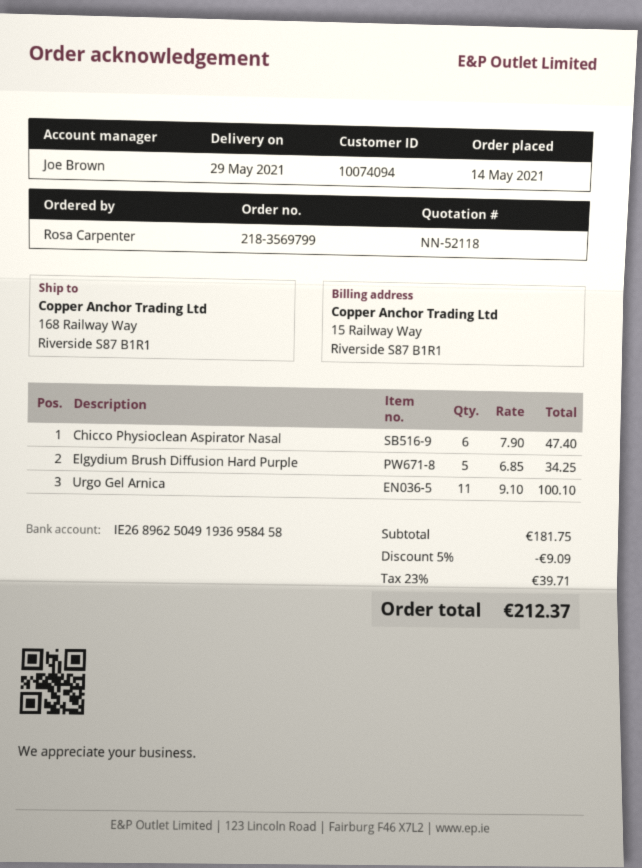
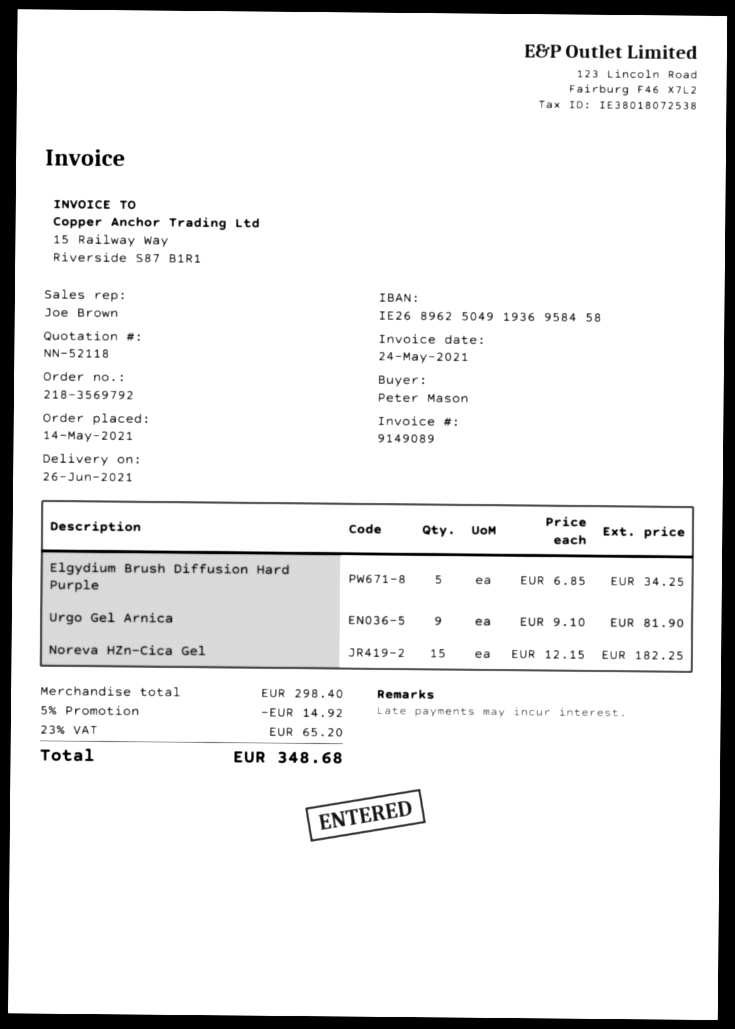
order number: 218-3569799 -> 218-3569792
delivery date: 2021-05-29 -> 2021-06-26
ordered by: Rosa Carpenter -> Peter Mason
Chicco Physioclean Aspirator Nasal: 6 x 7.90 = 47.40 -> none
Urgo Gel Arnica: 11 x 9.10 = 100.10 -> 9 x 9.10 = 81.90
Noreva HZn-Cica Gel: none -> 15 x 12.15 = 182.25
subtotal: 181.75 -> 298.40
discount: 5% = 9.09 -> 5% = 14.92
tax: 23% = 39.71 -> 23% = 65.20
total: 212.37 -> 348.68

